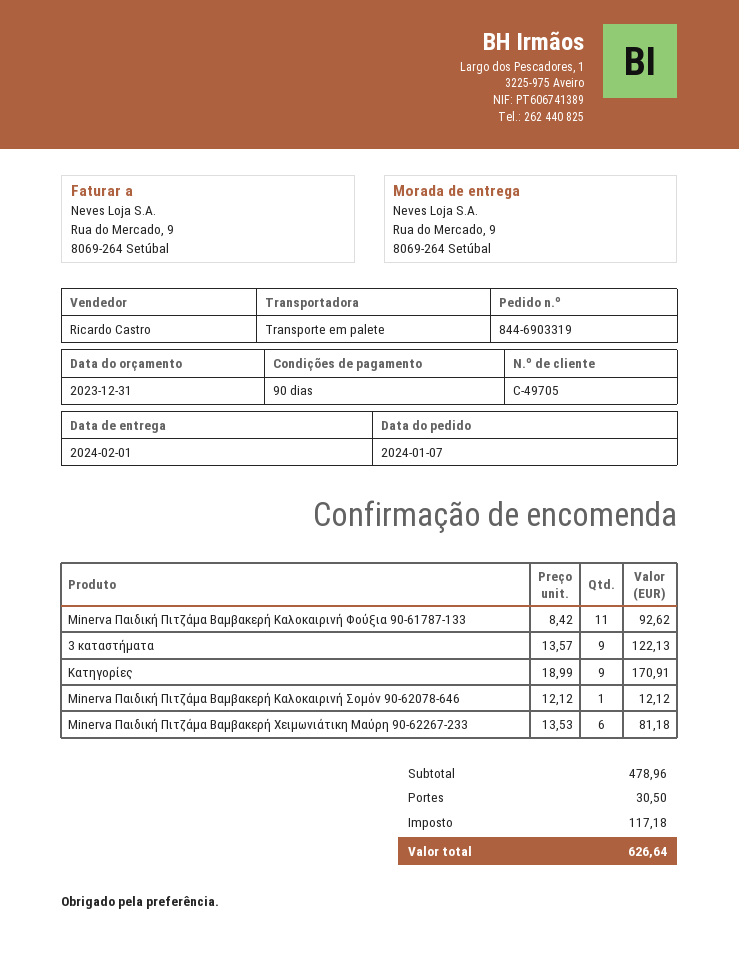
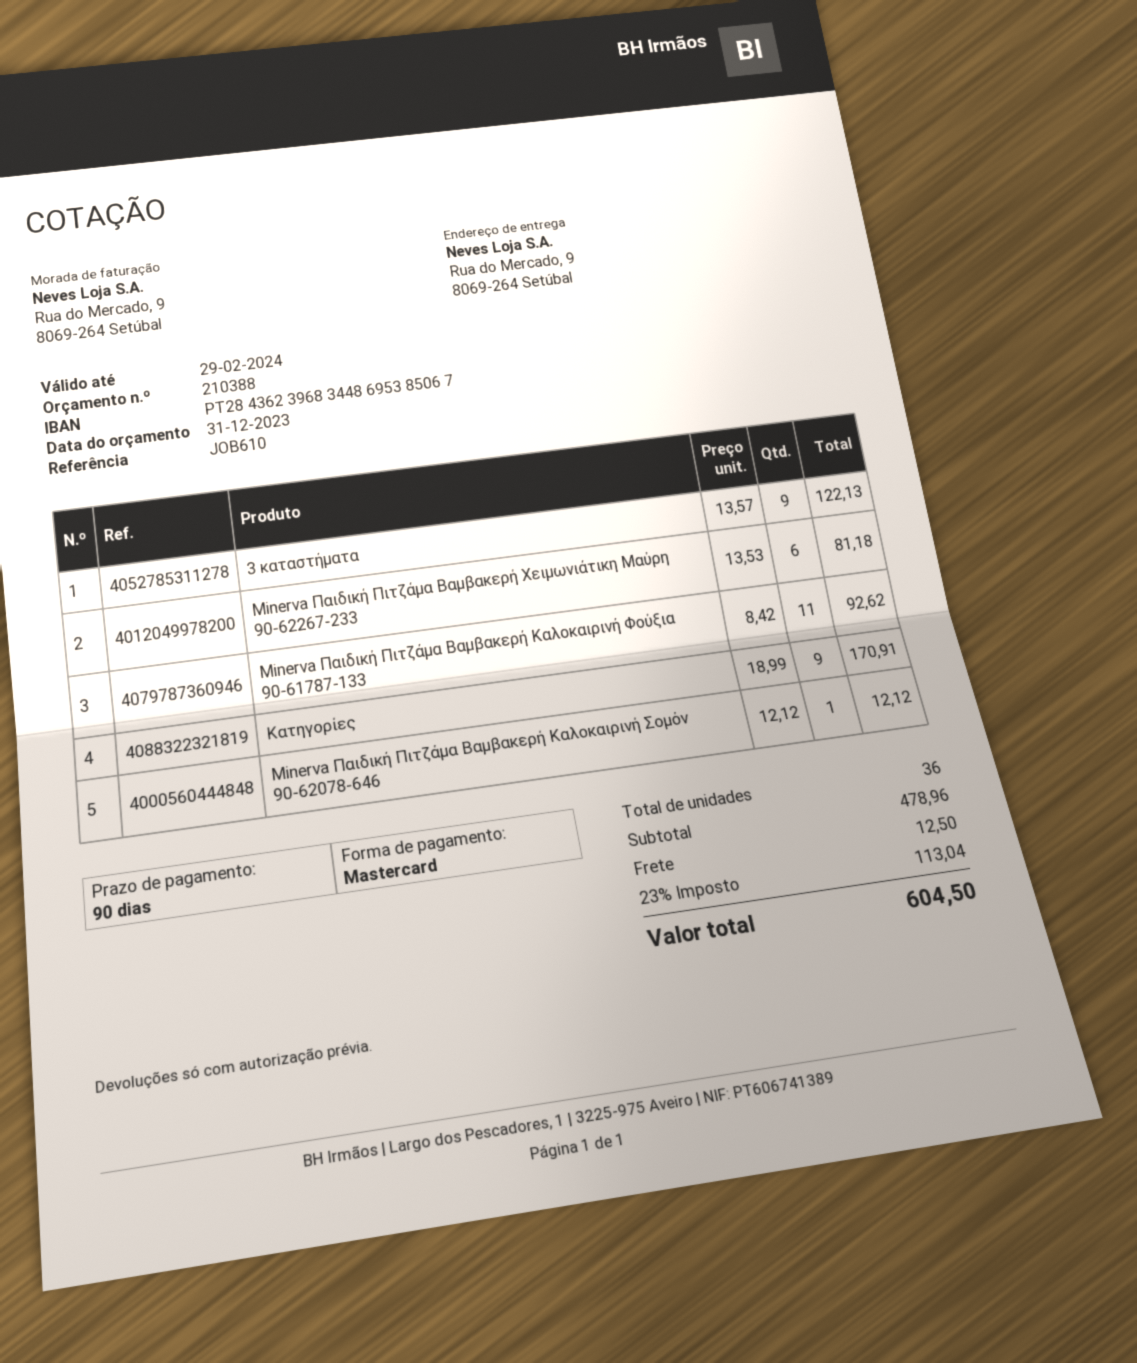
shipping: 30.50 -> 12.50
tax: 117.18 -> 113.04
total: 626.64 -> 604.50

